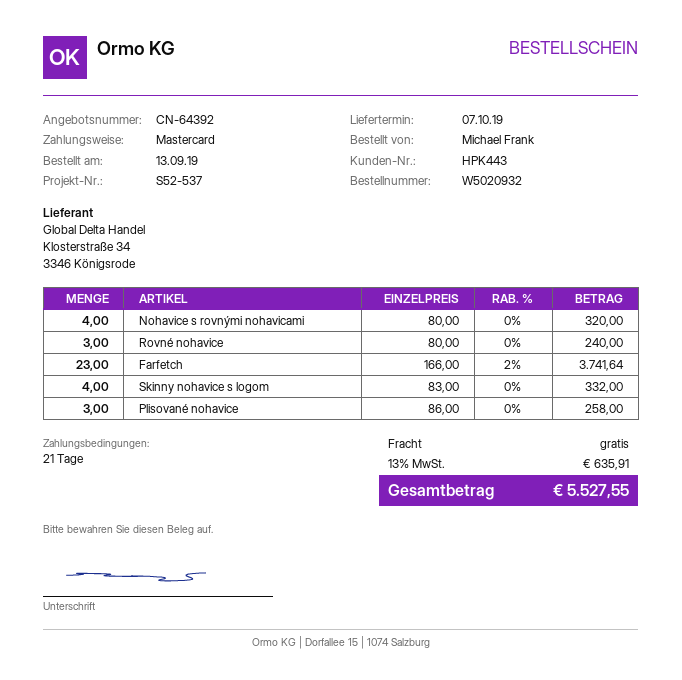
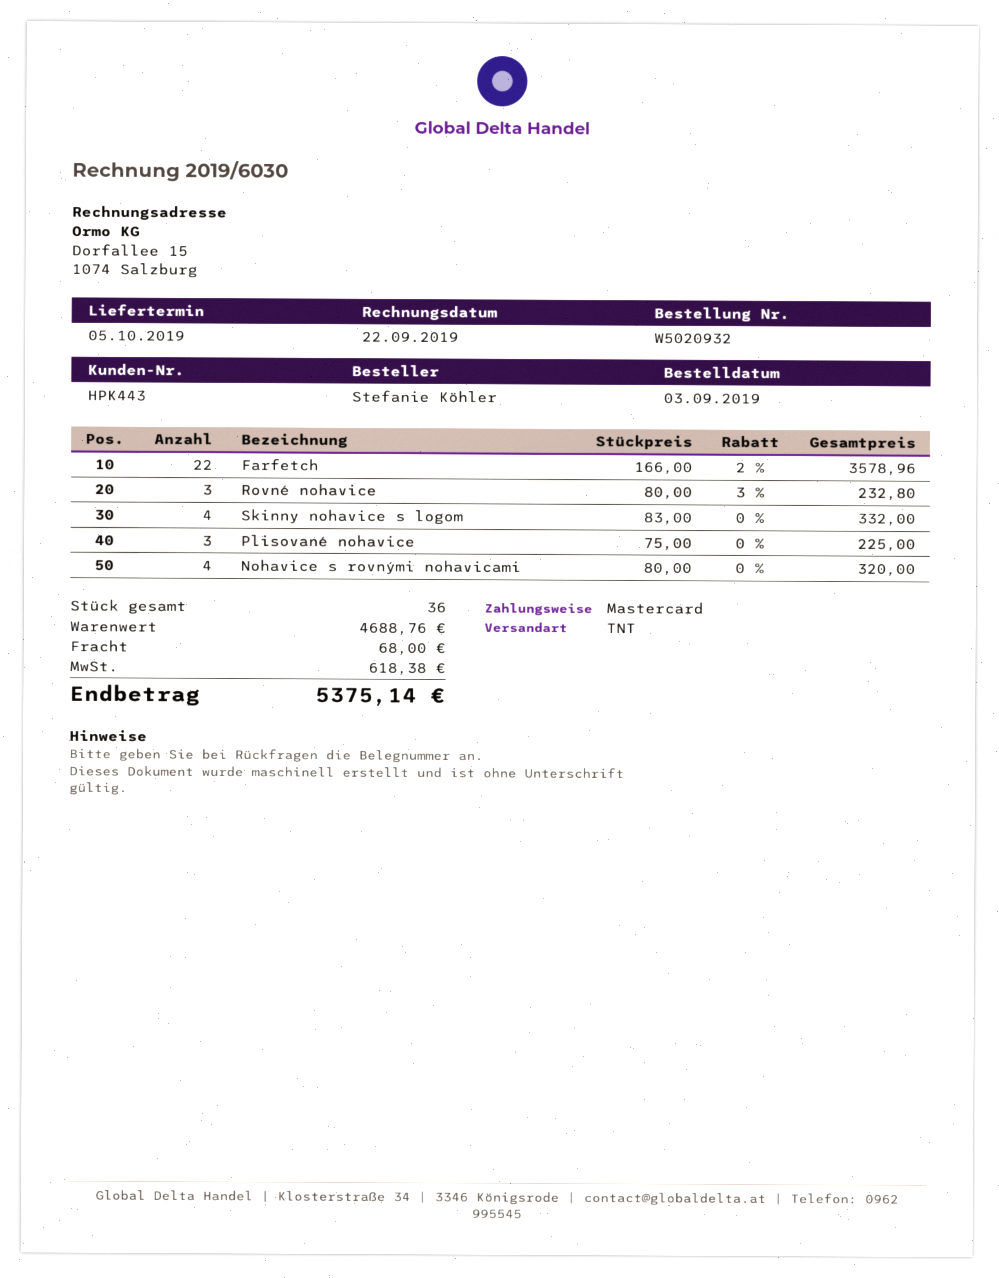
order date: 2019-09-13 -> 2019-09-03
delivery date: 2019-10-07 -> 2019-10-05
ordered by: Michael Frank -> Stefanie Köhler
Rovné nohavice: 3 x 80.00 = 240.00 -> 3 x 80.00 - 3% = 232.80
Farfetch: 23 x 166.00 - 2% = 3741.64 -> 22 x 166.00 - 2% = 3578.96
Plisované nohavice: 3 x 86.00 = 258.00 -> 3 x 75.00 = 225.00
shipping: 0.00 -> 68.00
tax: 635.91 -> 618.38
total: 5527.55 -> 5375.14

